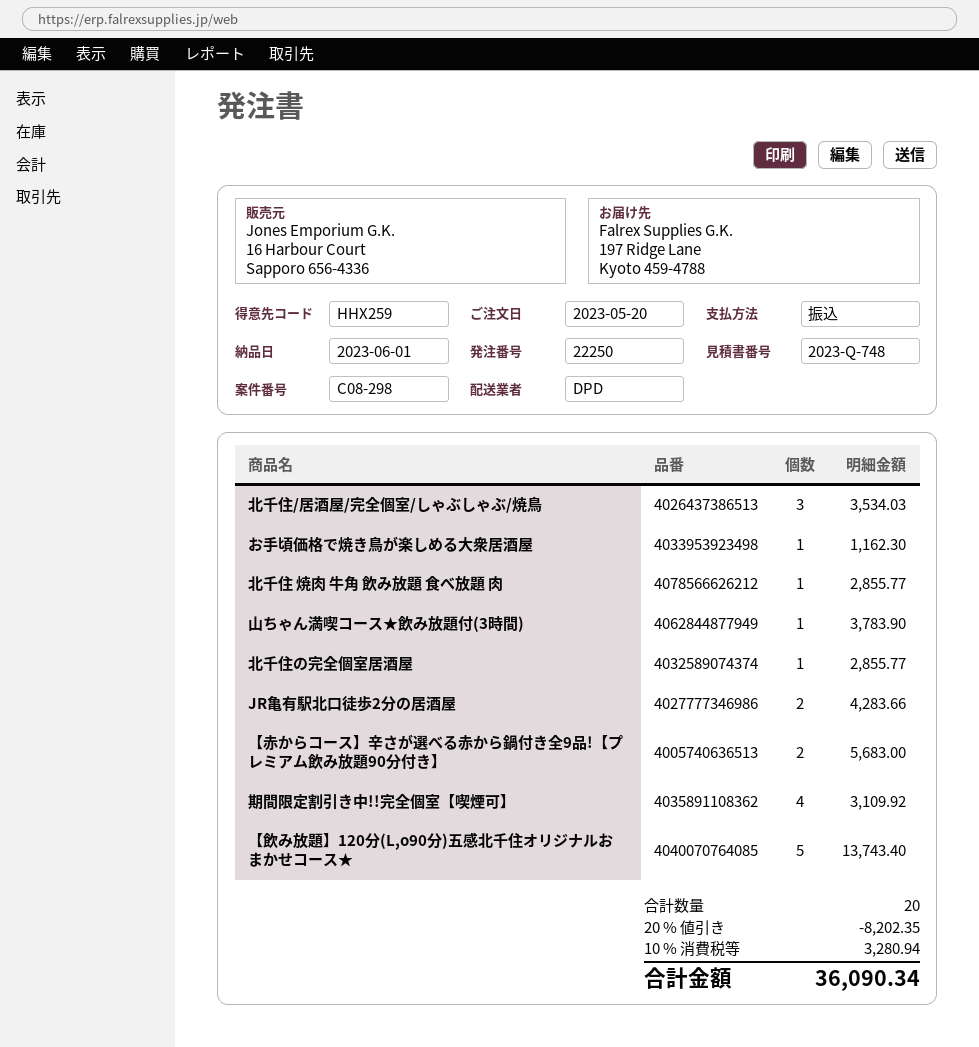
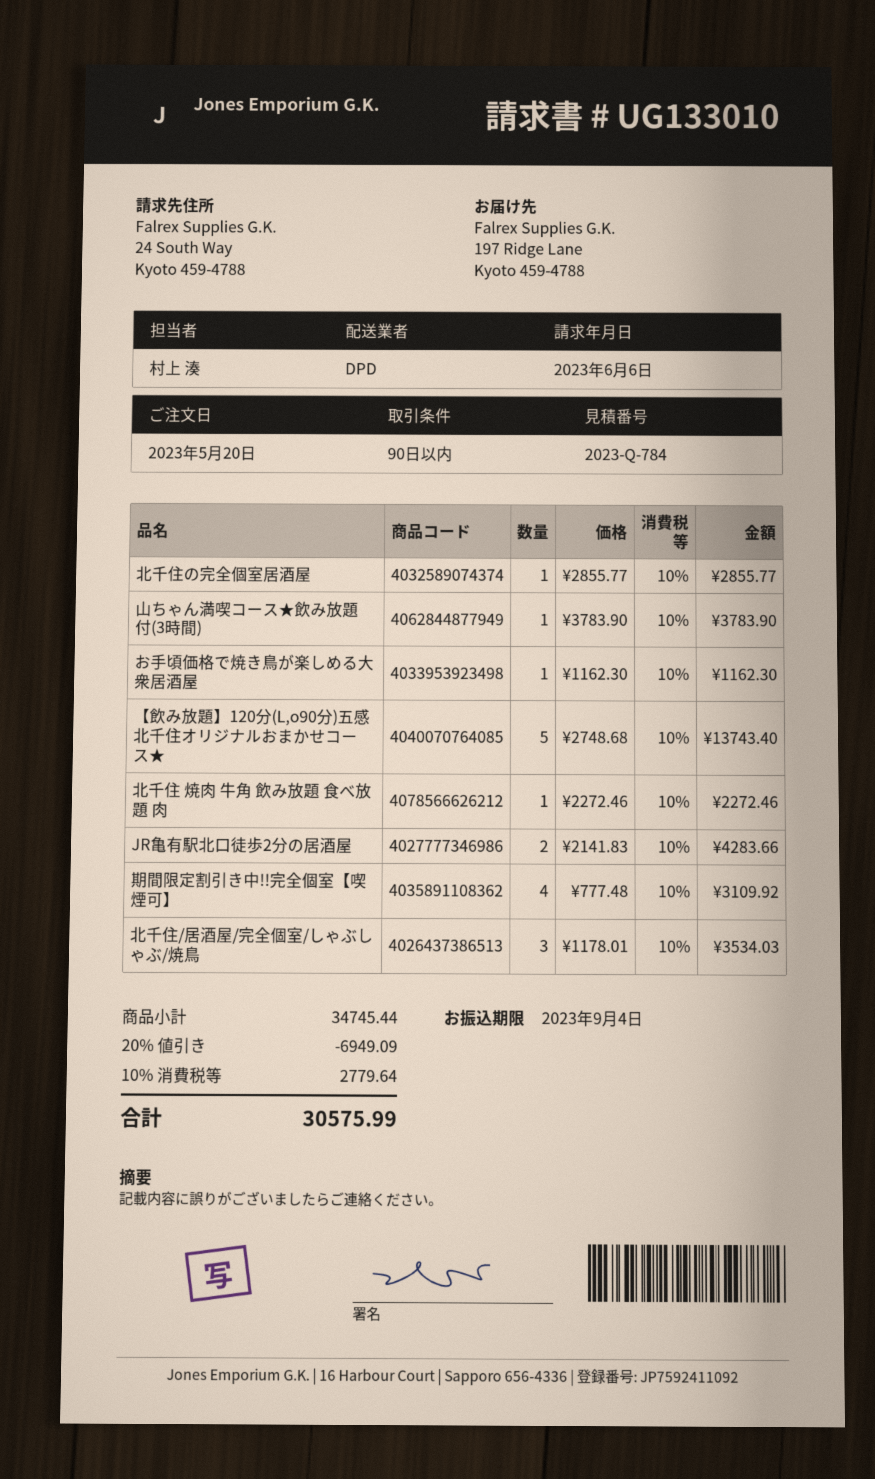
quote number: 2023-Q-748 -> 2023-Q-784
北千住 焼肉 牛角 飲み放題 食べ放題 肉: 1 for 2855.77 -> 1 for 2272.46
【赤からコース】辛さが選べる赤から鍋付き全9品!【プレミアム飲み放題90分付き】: 2 for 5683.00 -> none
discount: 20% = 8202.35 -> 20% = 6949.09
tax: 10% = 3280.94 -> 10% = 2779.64
total: 36090.34 -> 30575.99

